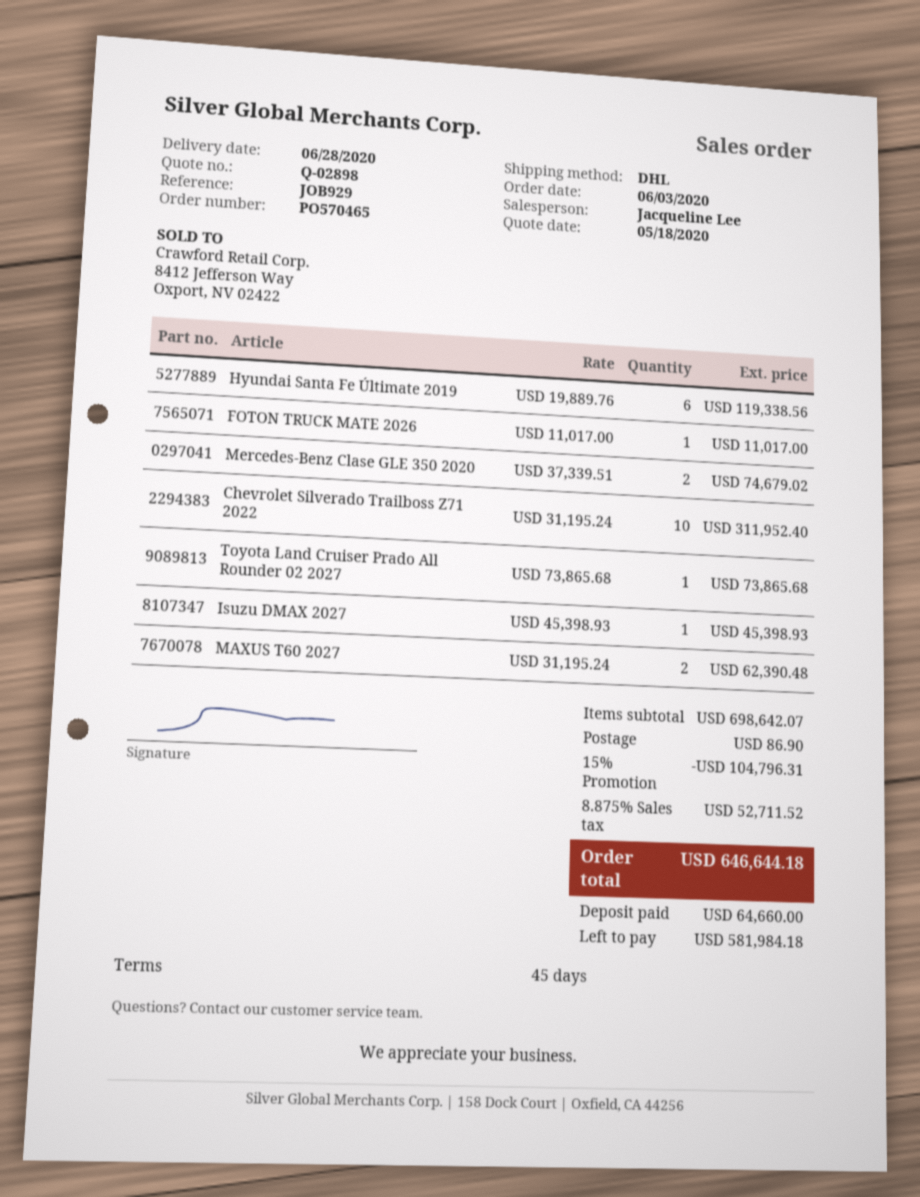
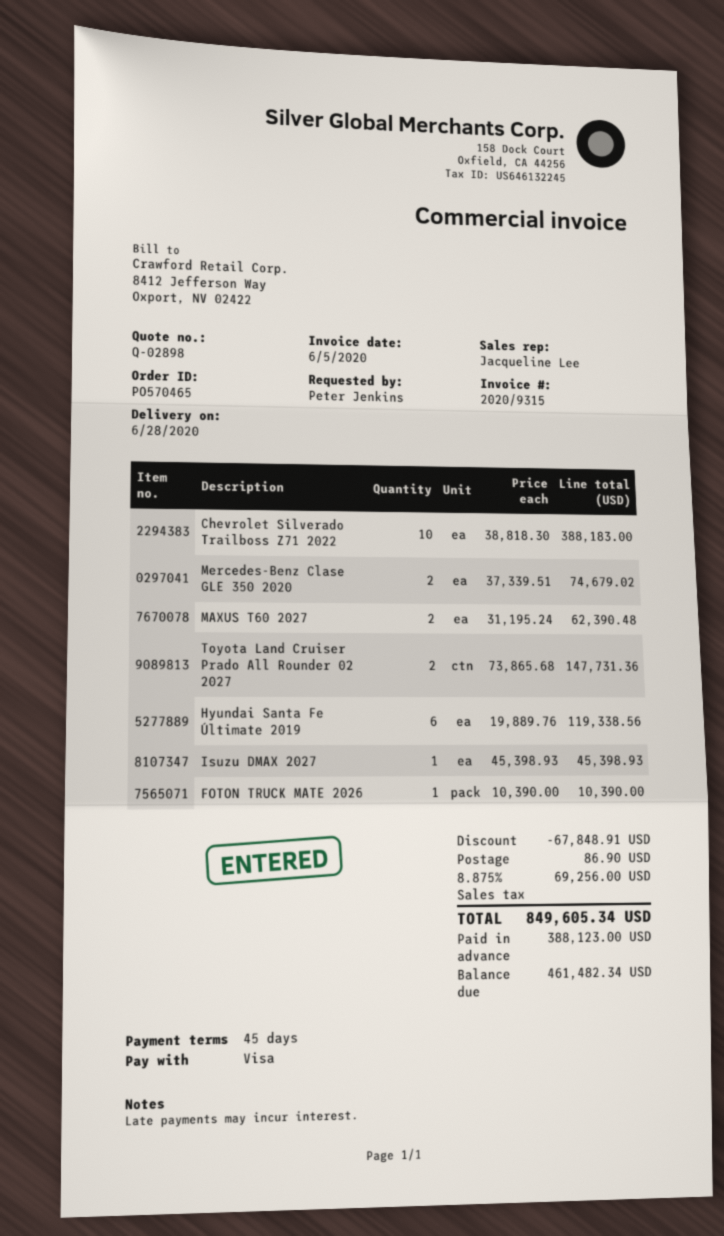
FOTON TRUCK MATE 2026: 1 x 11017.00 = 11017.00 -> 1 x 10390.00 = 10390.00
Chevrolet Silverado Trailboss Z71 2022: 10 x 31195.24 = 311952.40 -> 10 x 38818.30 = 388183.00
Toyota Land Cruiser Prado All Rounder 02 2027: 1 x 73865.68 = 73865.68 -> 2 x 73865.68 = 147731.36
discount: 104796.31 -> 67848.91
tax: 8.875% = 52711.52 -> 8.875% = 69256.00
total: 646644.18 -> 849605.34
deposit: 64660.00 -> 388123.00
balance: 581984.18 -> 461482.34

